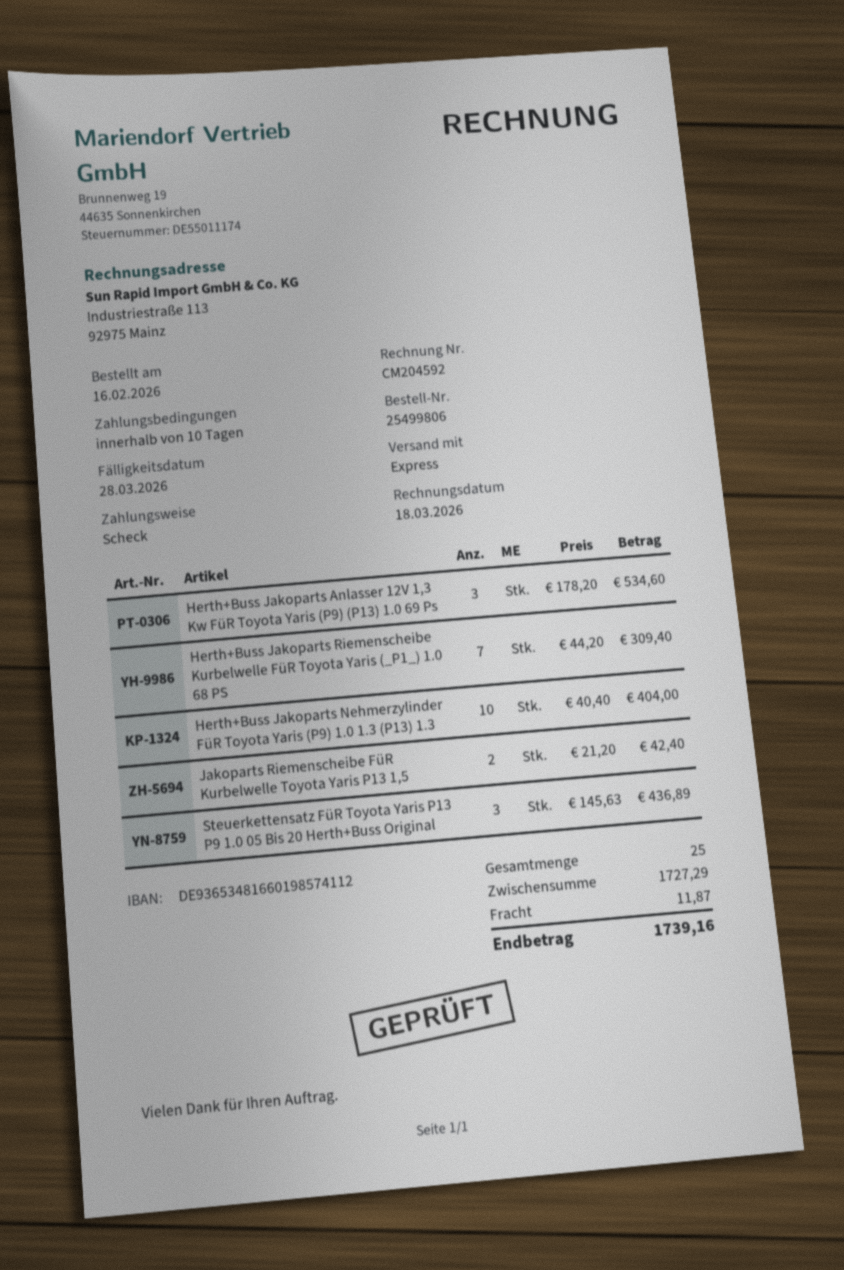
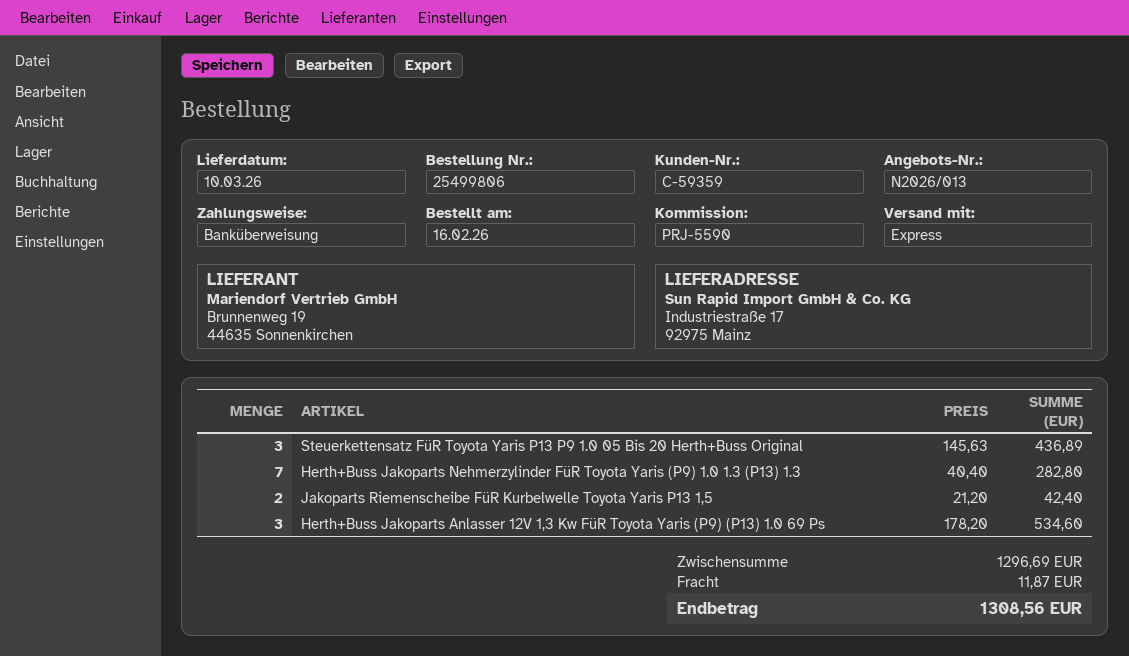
payment method: cheque -> bank transfer
Herth+Buss Jakoparts Riemenscheibe Kurbelwelle FüR Toyota Yaris (_P1_) 1.0 68 PS: 7 x 44.20 = 309.40 -> none
Herth+Buss Jakoparts Nehmerzylinder FüR Toyota Yaris (P9) 1.0 1.3 (P13) 1.3: 10 x 40.40 = 404.00 -> 7 x 40.40 = 282.80
subtotal: 1727.29 -> 1296.69
total: 1739.16 -> 1308.56

